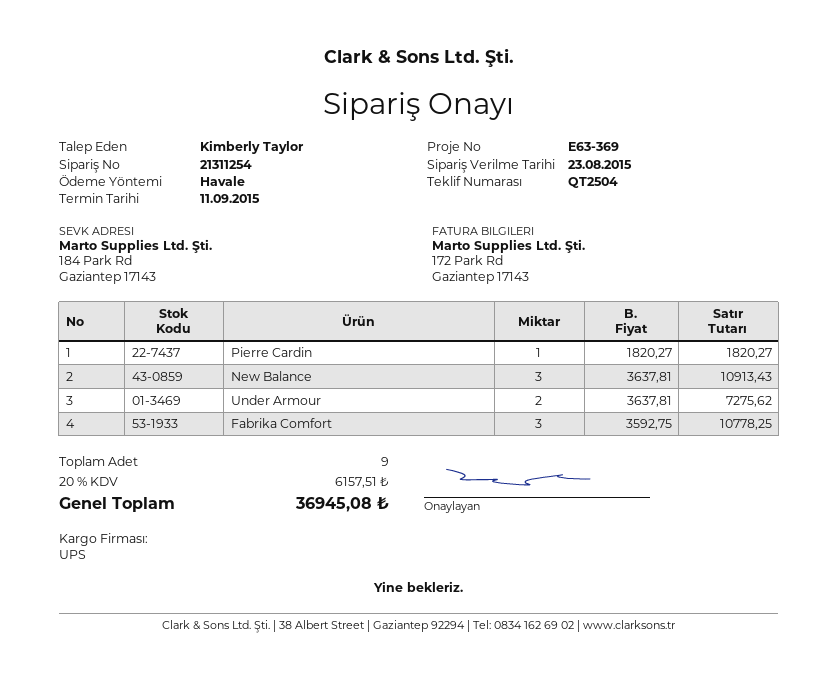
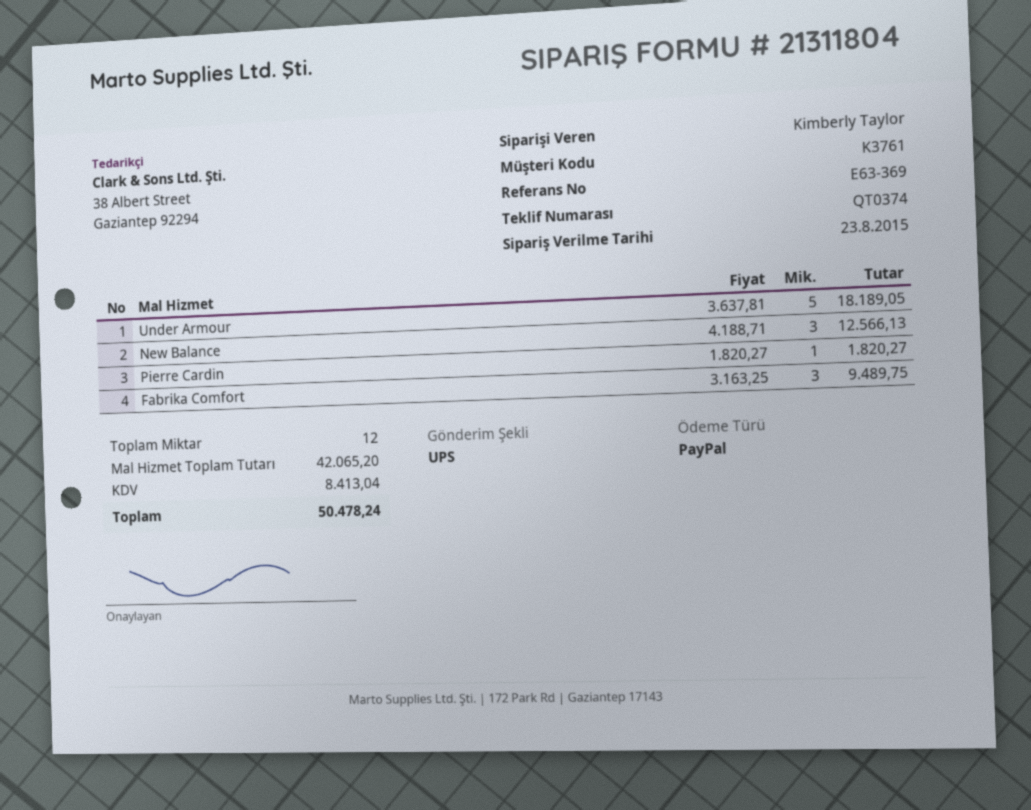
quote number: QT2504 -> QT0374
order number: 21311254 -> 21311804
payment method: bank transfer -> PayPal
New Balance: 3 x 3637.81 = 10913.43 -> 3 x 4188.71 = 12566.13
Under Armour: 2 x 3637.81 = 7275.62 -> 5 x 3637.81 = 18189.05
Fabrika Comfort: 3 x 3592.75 = 10778.25 -> 3 x 3163.25 = 9489.75
total quantity: 9 -> 12
tax: 6157.51 -> 8413.04
total: 36945.08 -> 50478.24

